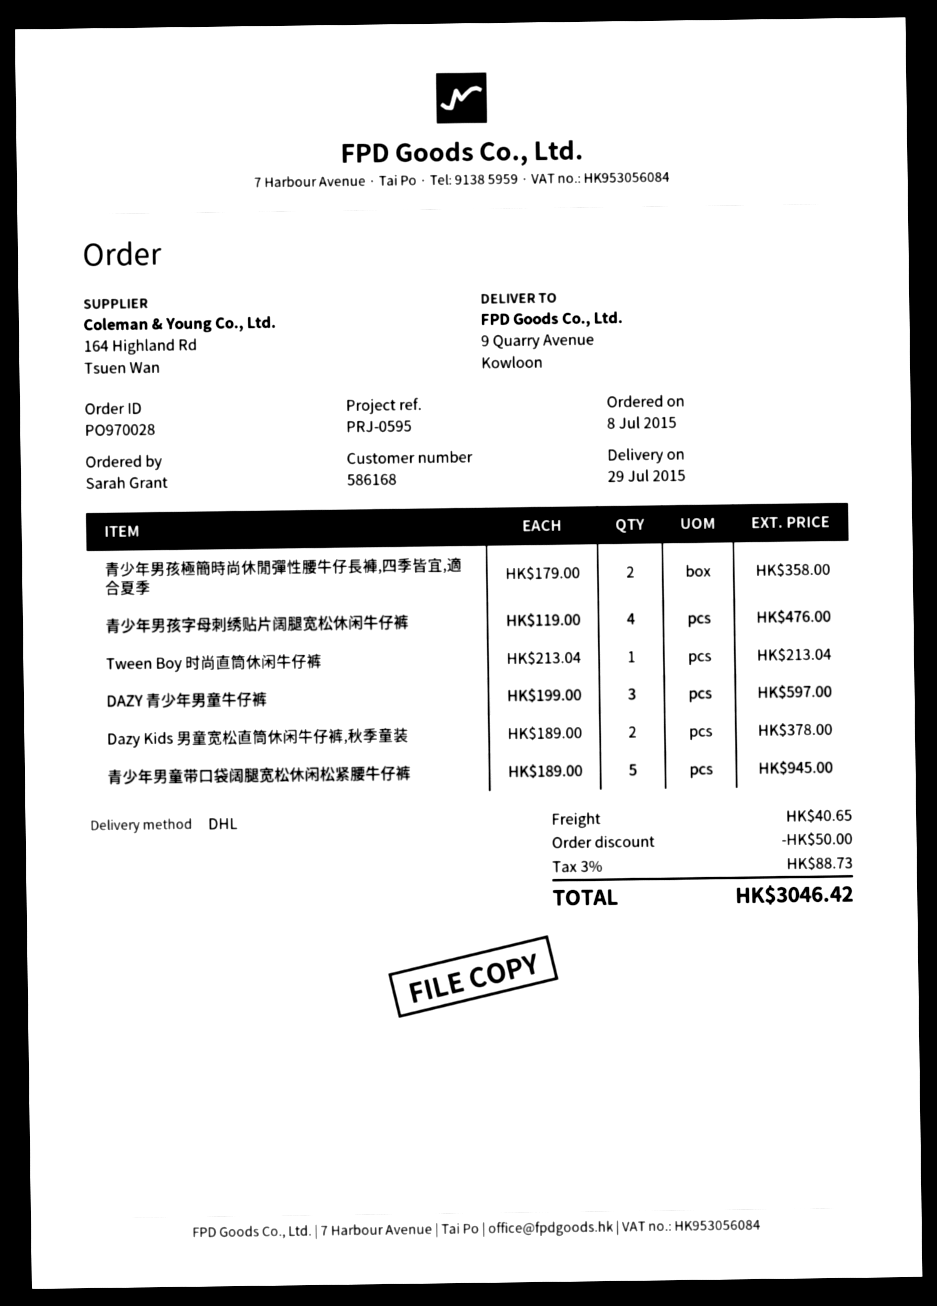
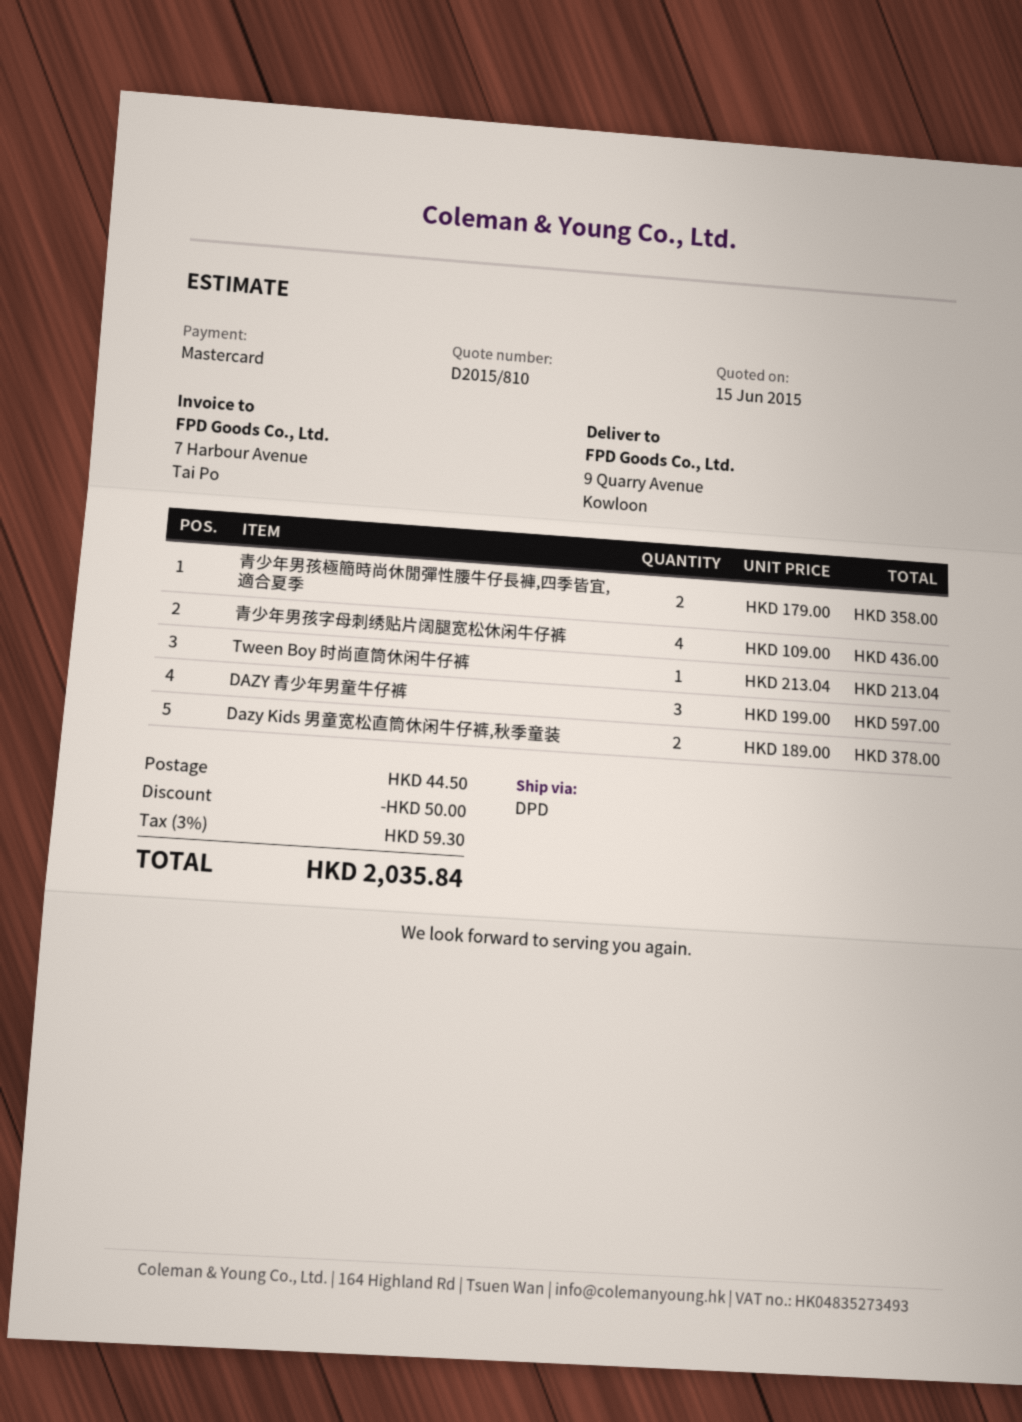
shipping method: DHL -> DPD
青少年男孩字母刺绣贴片阔腿宽松休闲牛仔裤: 4 x 119.00 = 476.00 -> 4 x 109.00 = 436.00
青少年男童带口袋阔腿宽松休闲松紧腰牛仔裤: 5 x 189.00 = 945.00 -> none
shipping: 40.65 -> 44.50
tax: 3% = 88.73 -> 3% = 59.30
total: 3046.42 -> 2035.84

